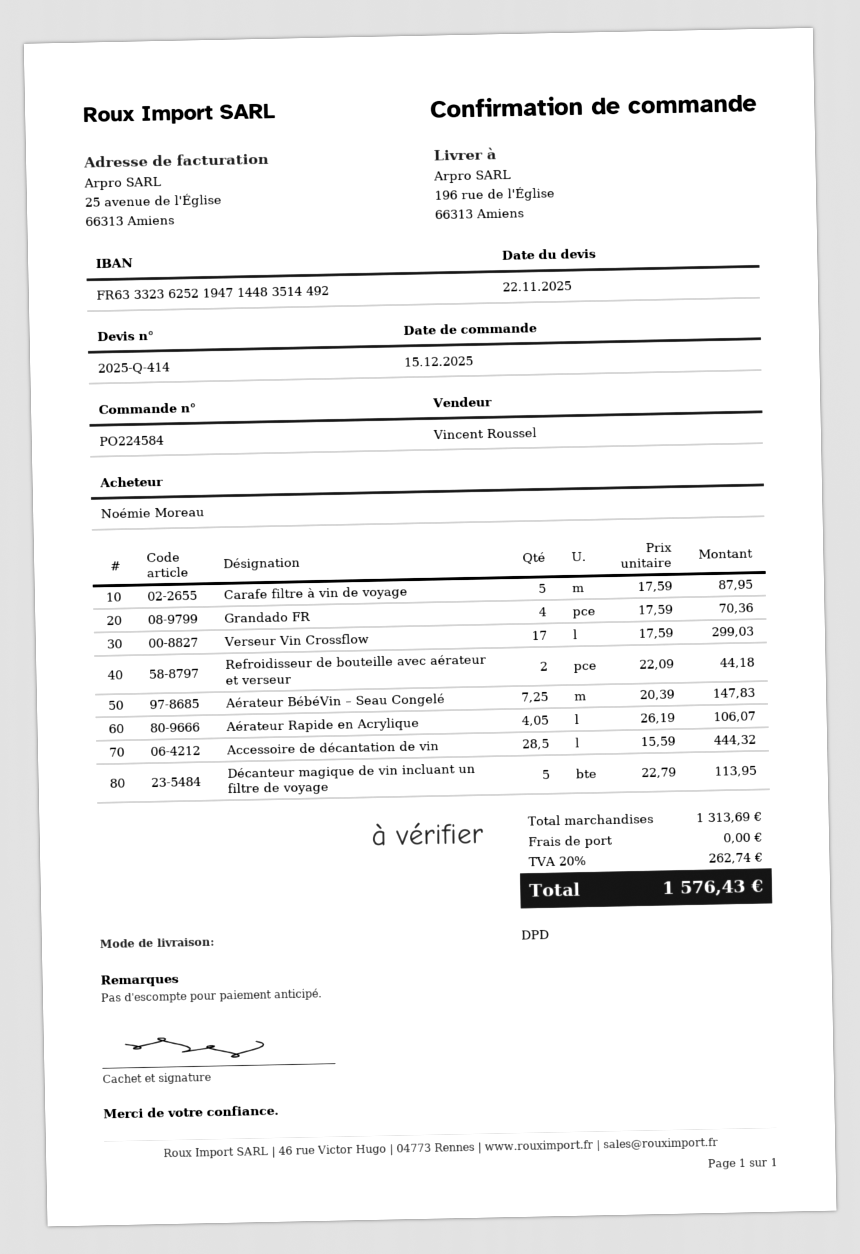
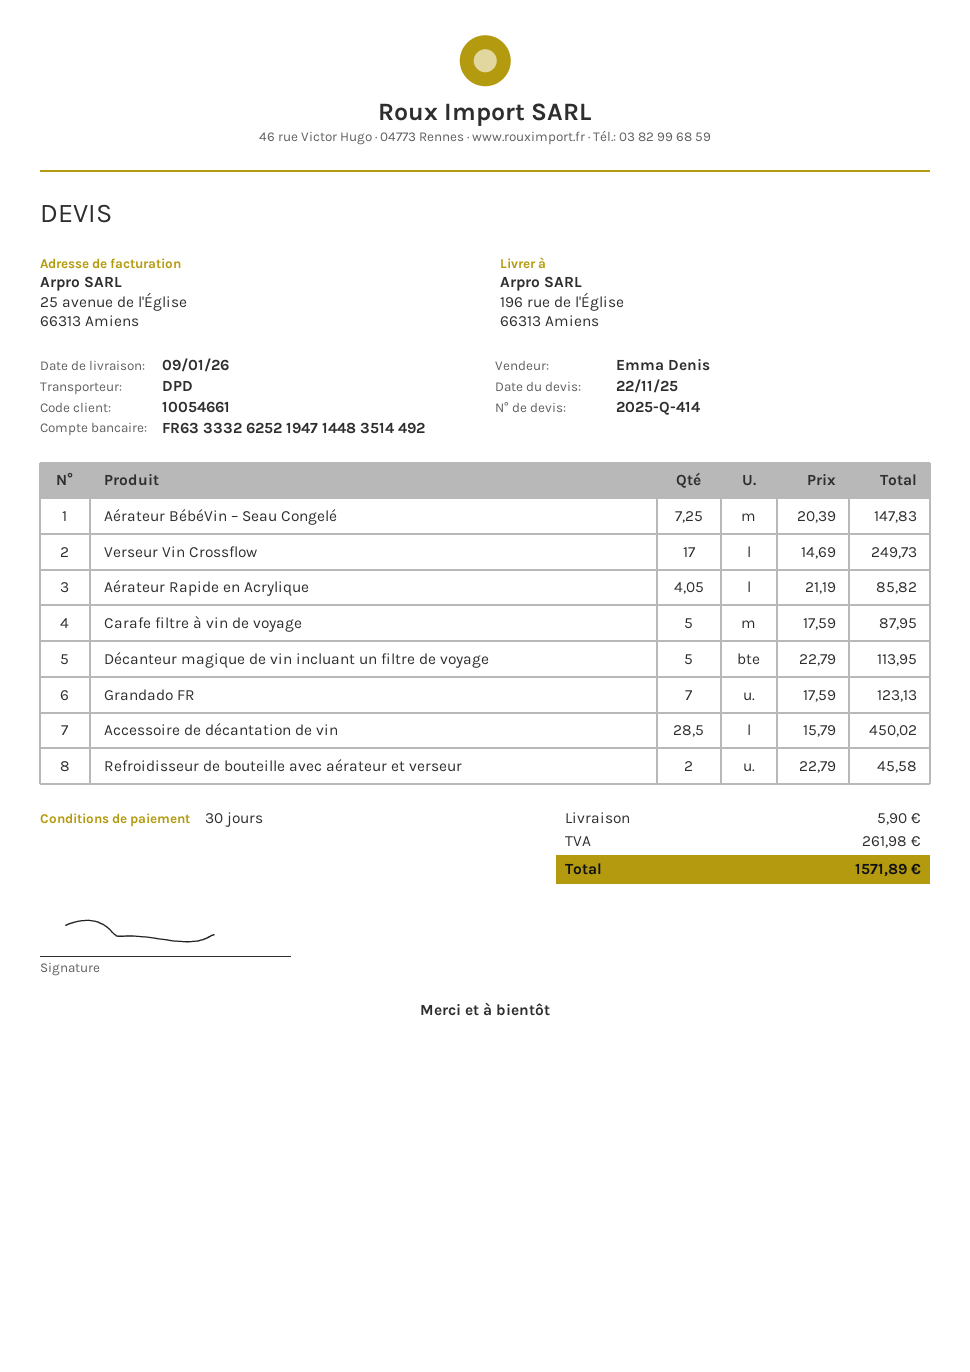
sales rep: Vincent Roussel -> Emma Denis
bank account: FR6333236252194714483514492 -> FR6333326252194714483514492
Grandado FR: 4 x 17.59 = 70.36 -> 7 x 17.59 = 123.13
Verseur Vin Crossflow: 17 x 17.59 = 299.03 -> 17 x 14.69 = 249.73
Refroidisseur de bouteille avec aérateur et verseur: 2 x 22.09 = 44.18 -> 2 x 22.79 = 45.58
Aérateur Rapide en Acrylique: 4.05 x 26.19 = 106.07 -> 4.05 x 21.19 = 85.82
Accessoire de décantation de vin: 28.5 x 15.59 = 444.32 -> 28.5 x 15.79 = 450.02
shipping: 0.00 -> 5.90
tax: 262.74 -> 261.98
total: 1576.43 -> 1571.89

